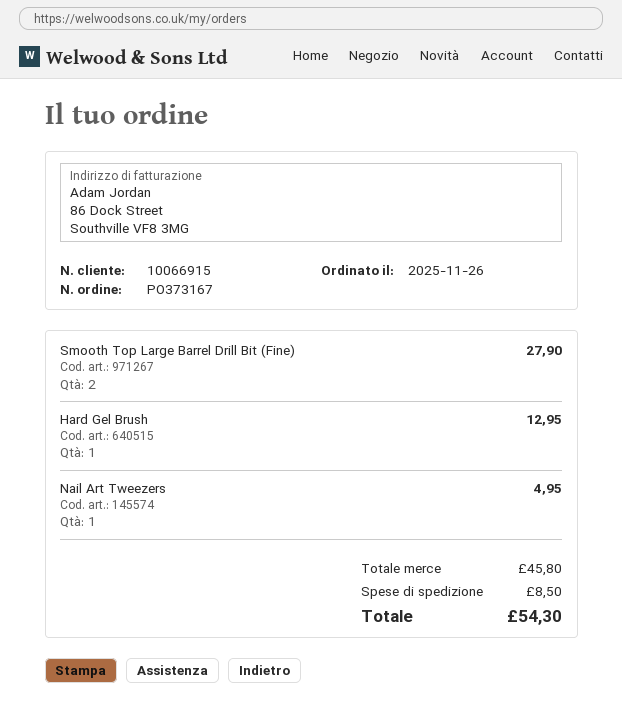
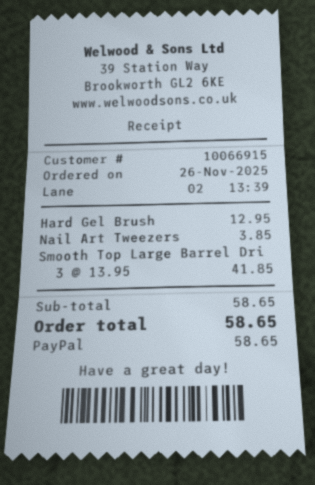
Smooth Top Large Barrel Drill Bit (Fine): 2 for 27.90 -> 3 for 41.85
Nail Art Tweezers: 1 for 4.95 -> 1 for 3.85
subtotal: 45.80 -> 58.65
shipping: 8.50 -> none
total: 54.30 -> 58.65

